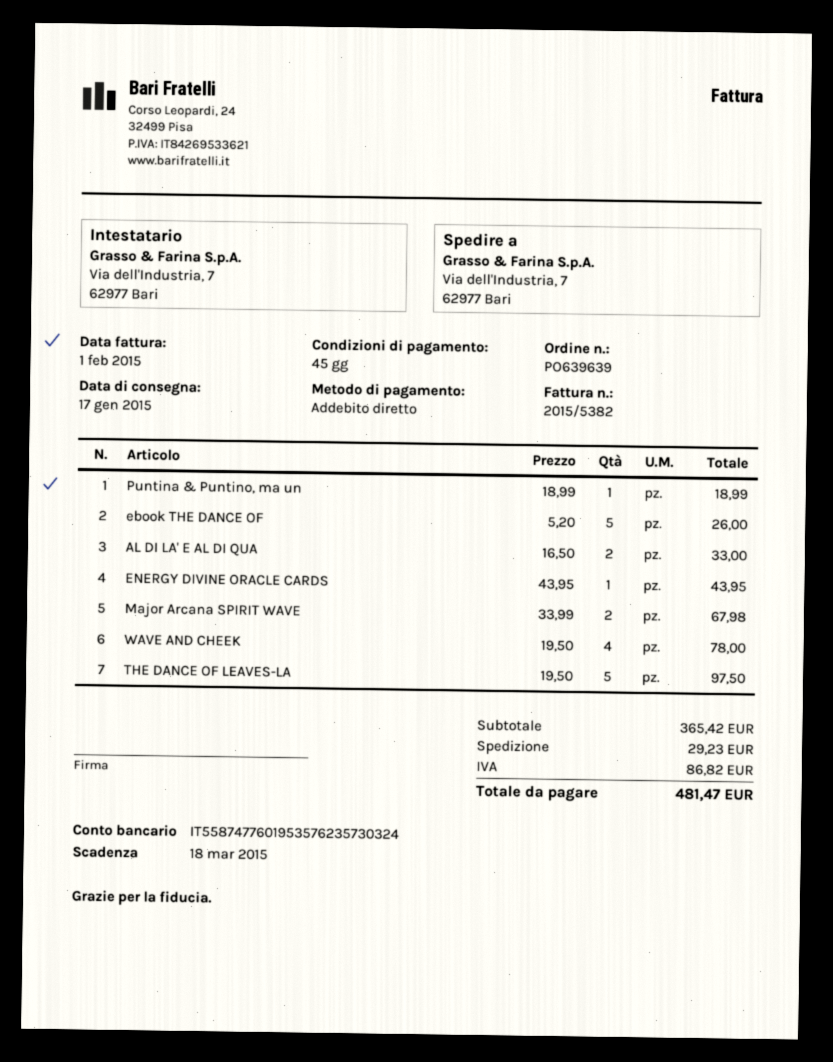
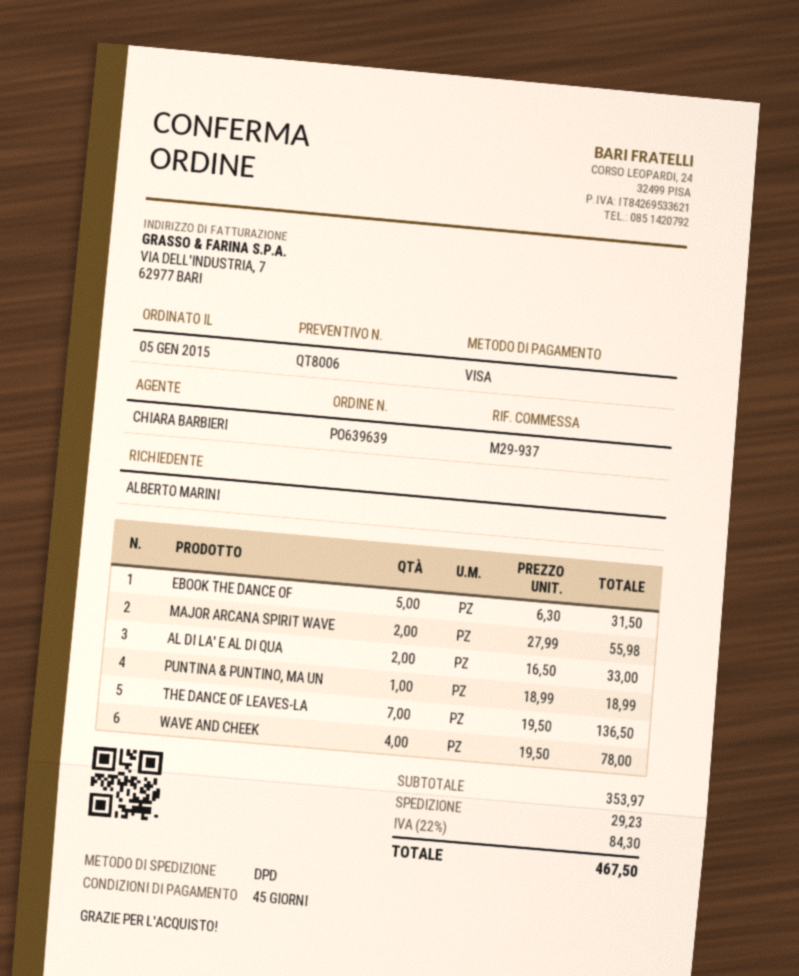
payment method: direct debit -> Visa
ebook THE DANCE OF: 5 x 5.20 = 26.00 -> 5 x 6.30 = 31.50
ENERGY DIVINE ORACLE CARDS: 1 x 43.95 = 43.95 -> none
Major Arcana SPIRIT WAVE: 2 x 33.99 = 67.98 -> 2 x 27.99 = 55.98
THE DANCE OF LEAVES-LA: 5 x 19.50 = 97.50 -> 7 x 19.50 = 136.50
subtotal: 365.42 -> 353.97
tax: 86.82 -> 84.30
total: 481.47 -> 467.50

